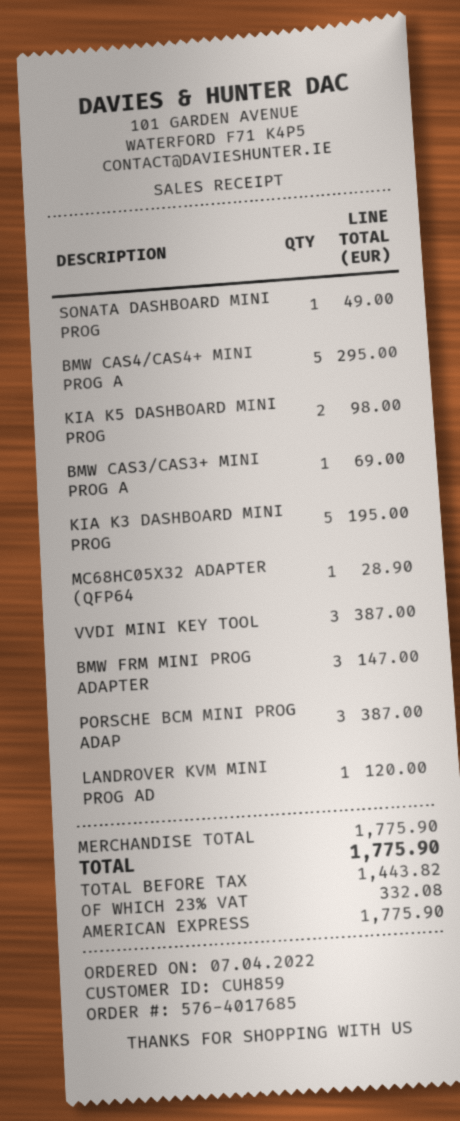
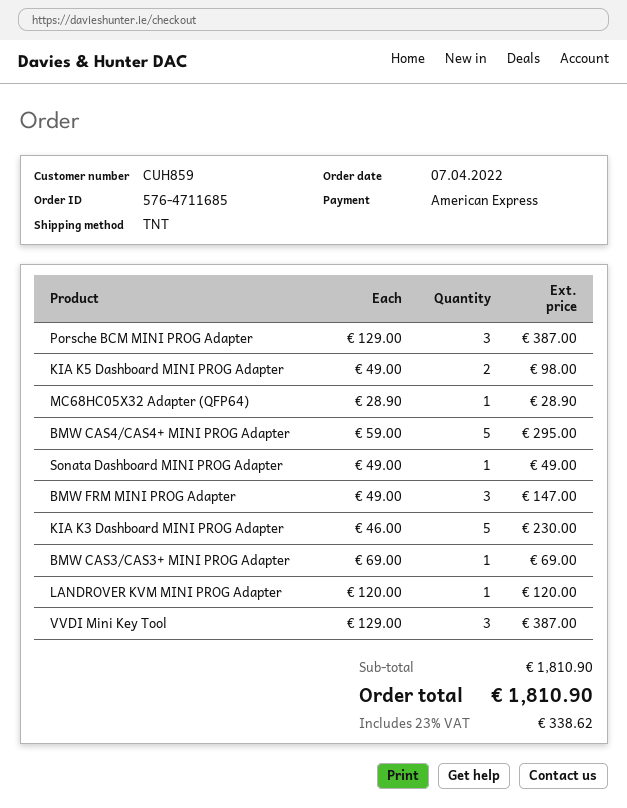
order number: 576-4017685 -> 576-4711685
KIA K3 DASHBOARD MINI PROG: 5 for 195.00 -> 5 for 230.00
subtotal: 1775.90 -> 1810.90
tax: 23% = 332.08 -> 23% = 338.62
total: 1775.90 -> 1810.90

